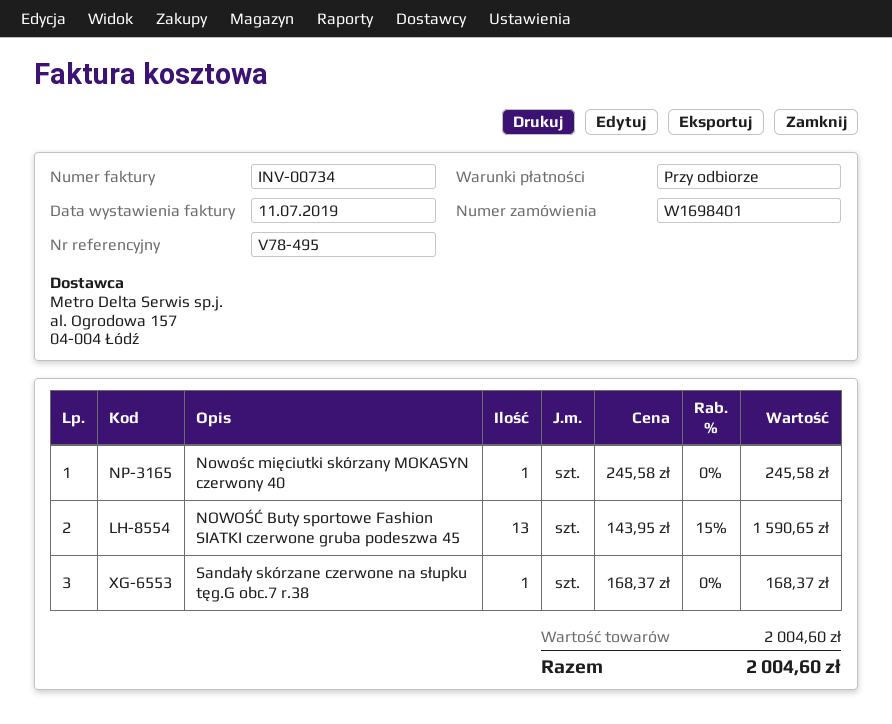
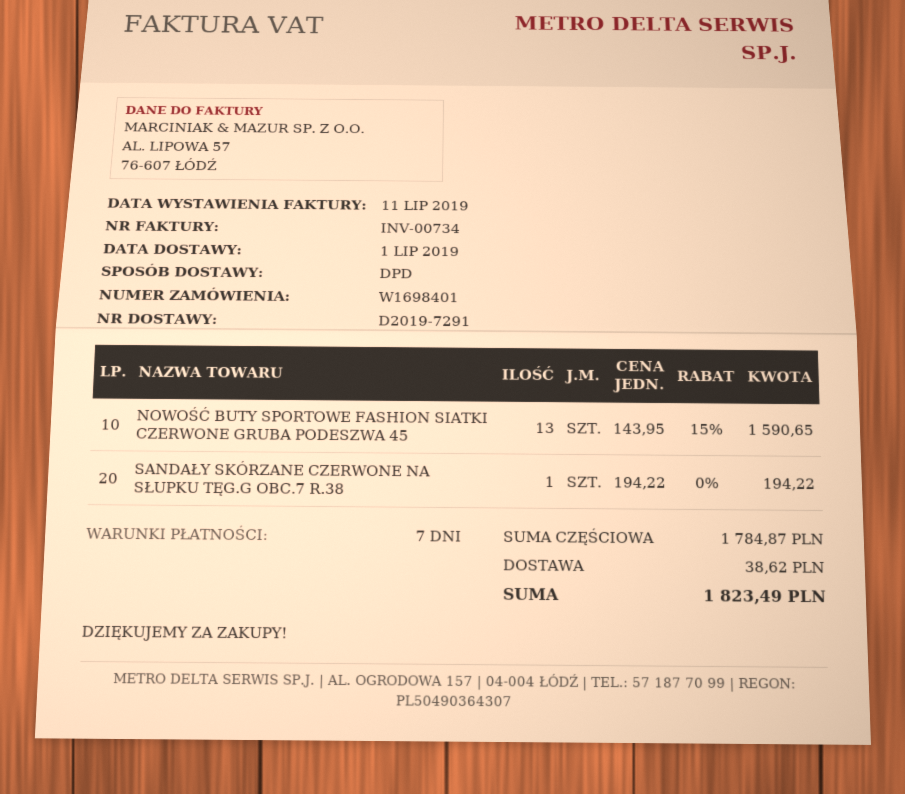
payment terms: on receipt -> 7 days
Nowośc mięciutki skórzany MOKASYN czerwony 40: 1 x 245.58 = 245.58 -> none
Sandały skórzane czerwone na słupku tęg.G obc.7 r.38: 1 x 168.37 = 168.37 -> 1 x 194.22 = 194.22
subtotal: 2004.60 -> 1784.87
shipping: none -> 38.62
total: 2004.60 -> 1823.49

